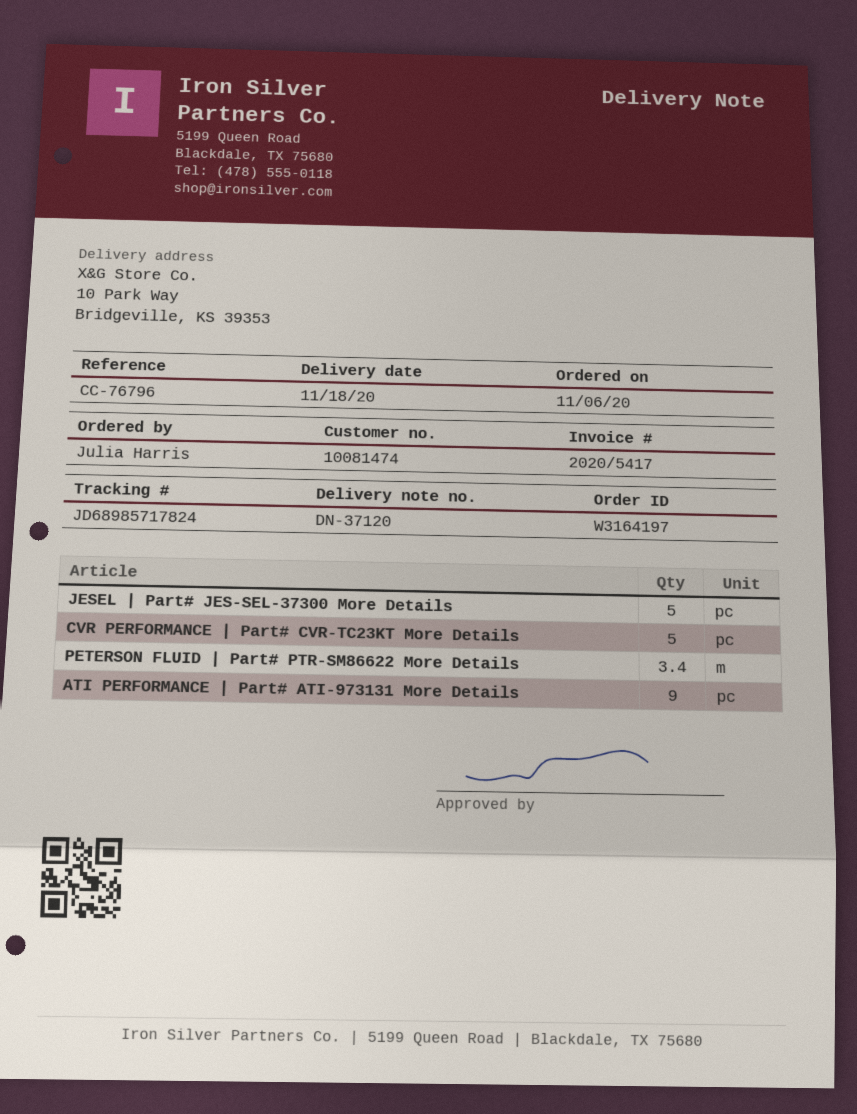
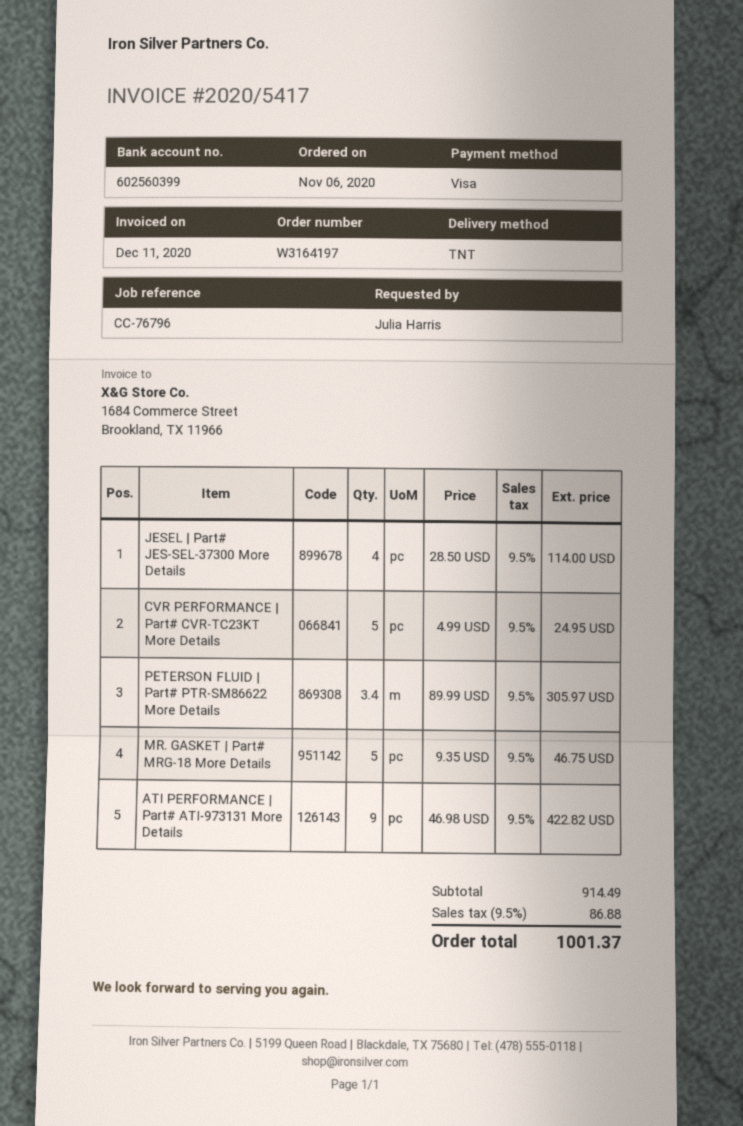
JESEL | Part# JES-SEL-37300 More Details: 5 -> 4
MR. GASKET | Part# MRG-18 More Details: none -> 5

